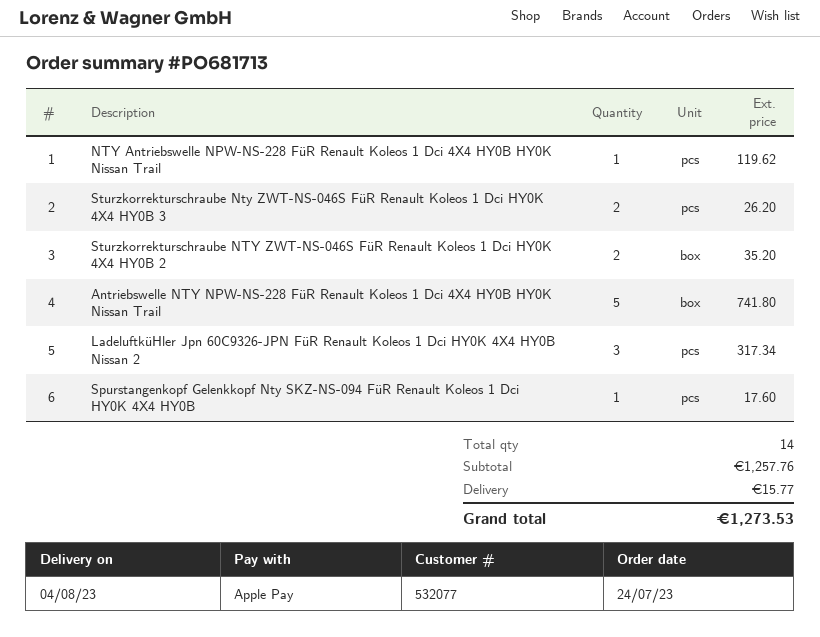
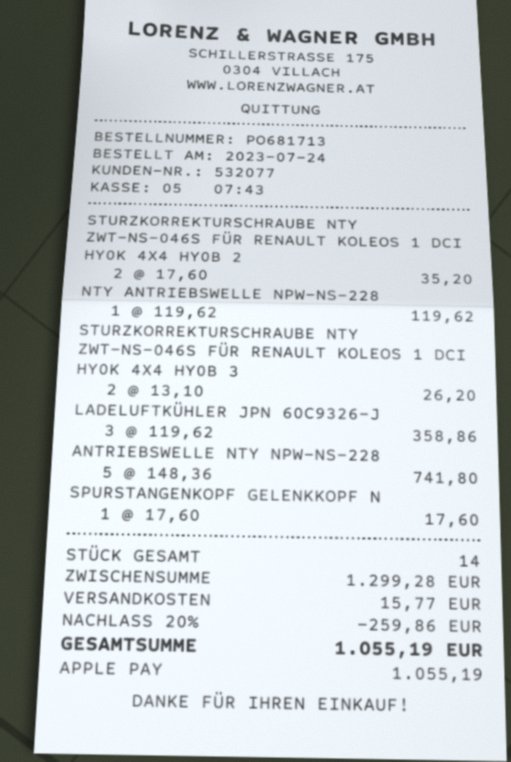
LadeluftküHler Jpn 60C9326-JPN FüR Renault Koleos 1 Dci HY0K 4X4 HY0B Nissan 2: 3 for 317.34 -> 3 for 358.86
subtotal: 1257.76 -> 1299.28
discount: none -> 20% = 259.86
total: 1273.53 -> 1055.19

